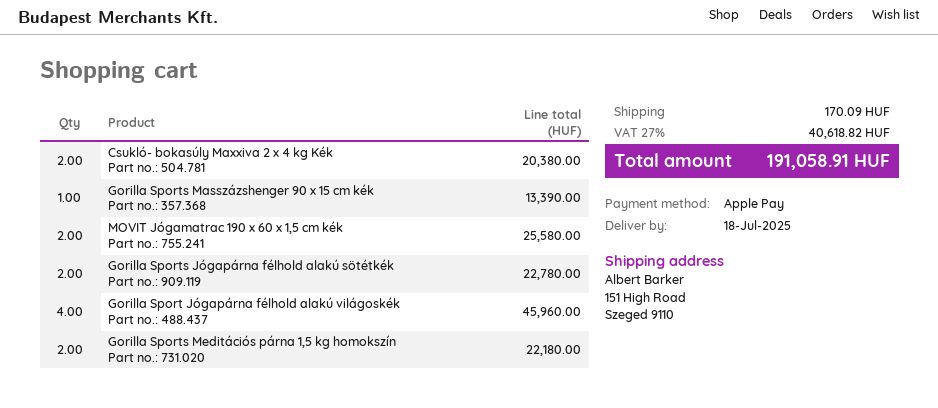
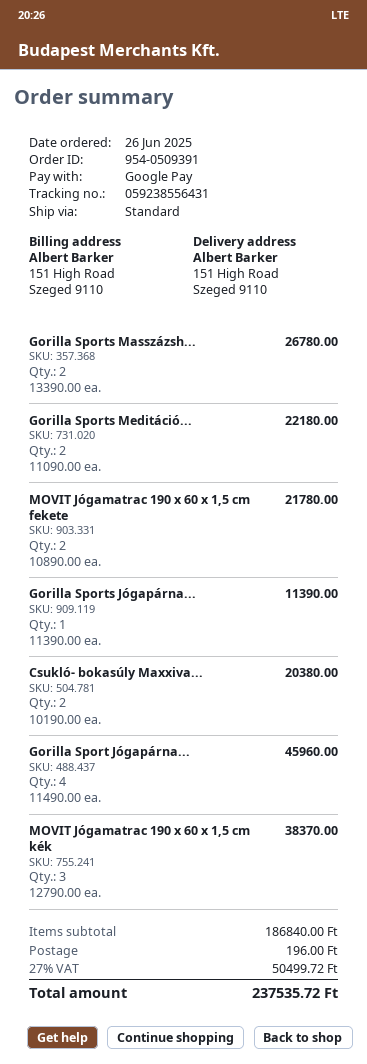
payment method: Apple Pay -> Google Pay
Gorilla Sports Masszázshenger 90 x 15 cm kék: 1 for 13390.00 -> 2 for 26780.00
MOVIT Jógamatrac 190 x 60 x 1,5 cm kék: 2 for 25580.00 -> 3 for 38370.00
Gorilla Sports Jógapárna félhold alakú sötétkék: 2 for 22780.00 -> 1 for 11390.00
MOVIT Jógamatrac 190 x 60 x 1,5 cm fekete: none -> 2 for 21780.00
shipping: 170.09 -> 196.00
tax: 27% = 40618.82 -> 27% = 50499.72
total: 191058.91 -> 237535.72

